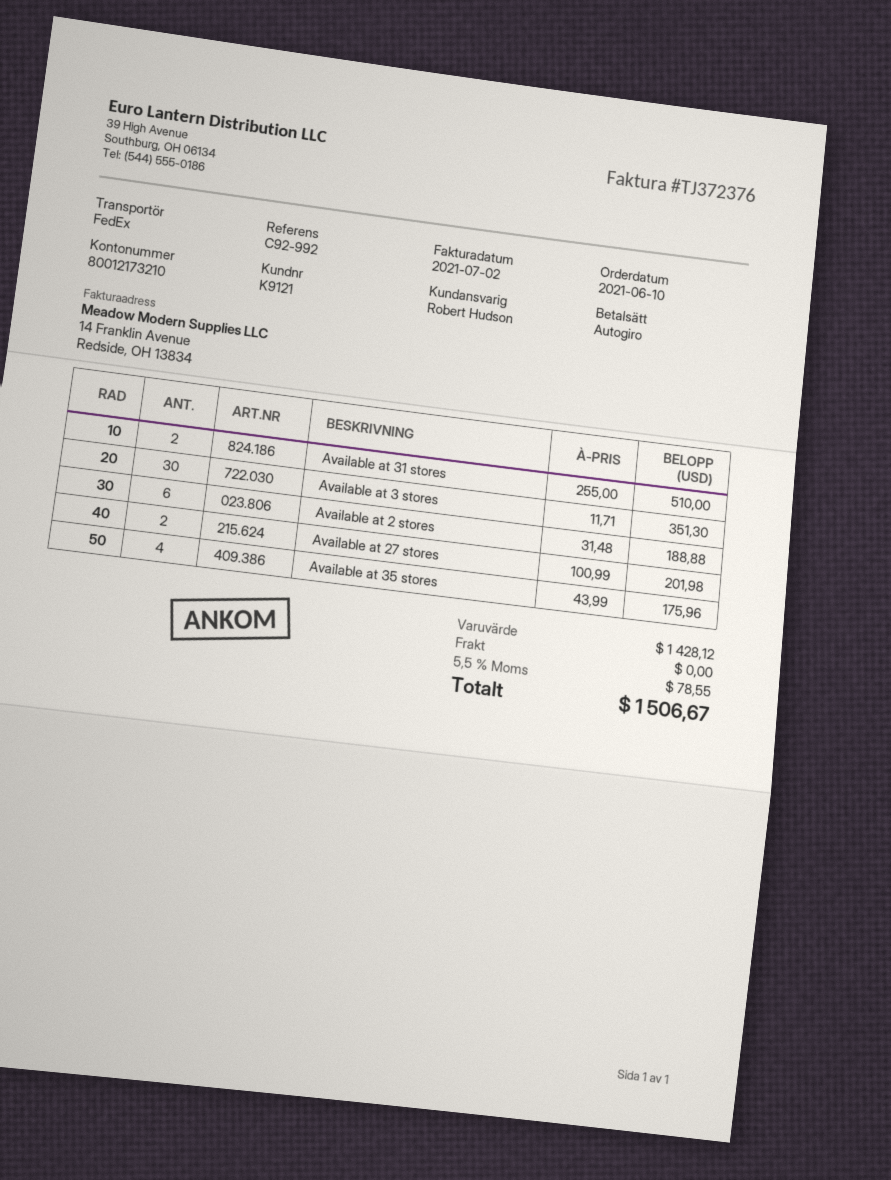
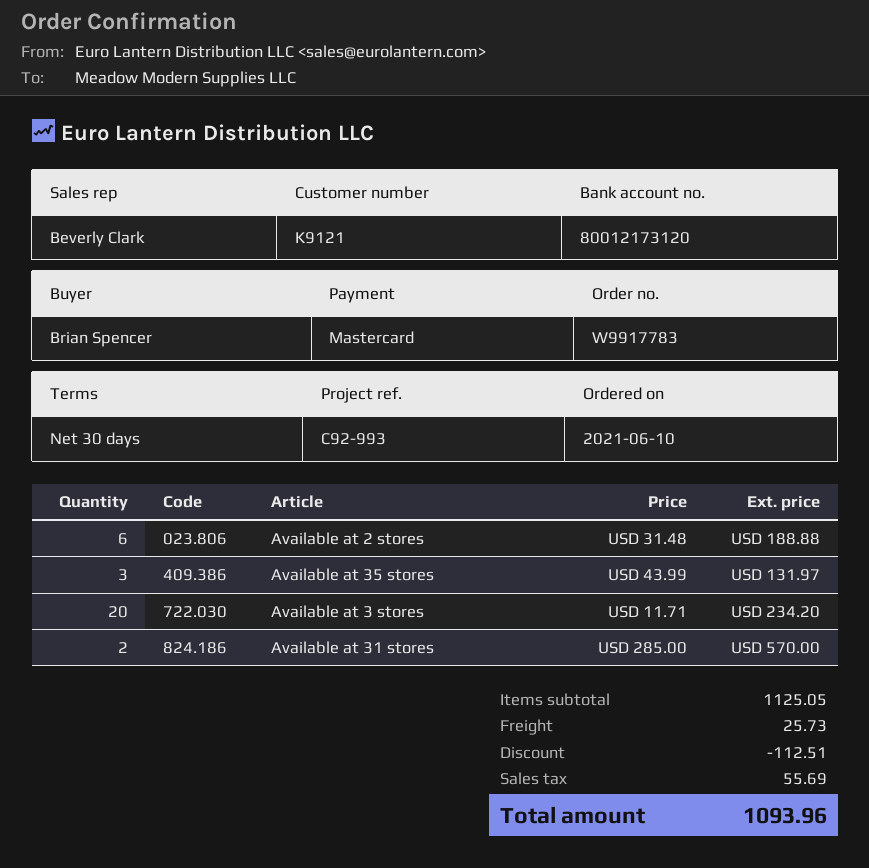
reference: C92-992 -> C92-993
sales rep: Robert Hudson -> Beverly Clark
payment method: direct debit -> Mastercard
bank account: 80012173210 -> 80012173120
Available at 31 stores: 2 x 255.00 = 510.00 -> 2 x 285.00 = 570.00
Available at 3 stores: 30 x 11.71 = 351.30 -> 20 x 11.71 = 234.20
Available at 27 stores: 2 x 100.99 = 201.98 -> none
Available at 35 stores: 4 x 43.99 = 175.96 -> 3 x 43.99 = 131.97
subtotal: 1428.12 -> 1125.05
discount: none -> 112.51
shipping: 0.00 -> 25.73
tax: 78.55 -> 55.69
total: 1506.67 -> 1093.96

